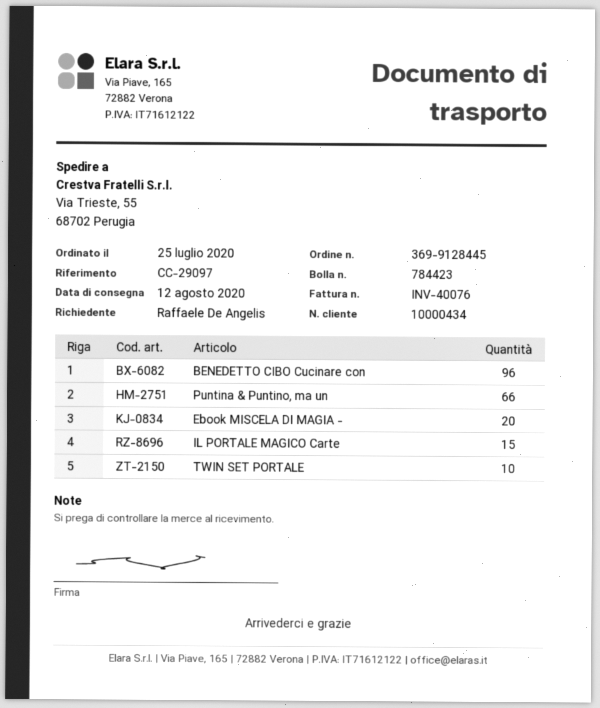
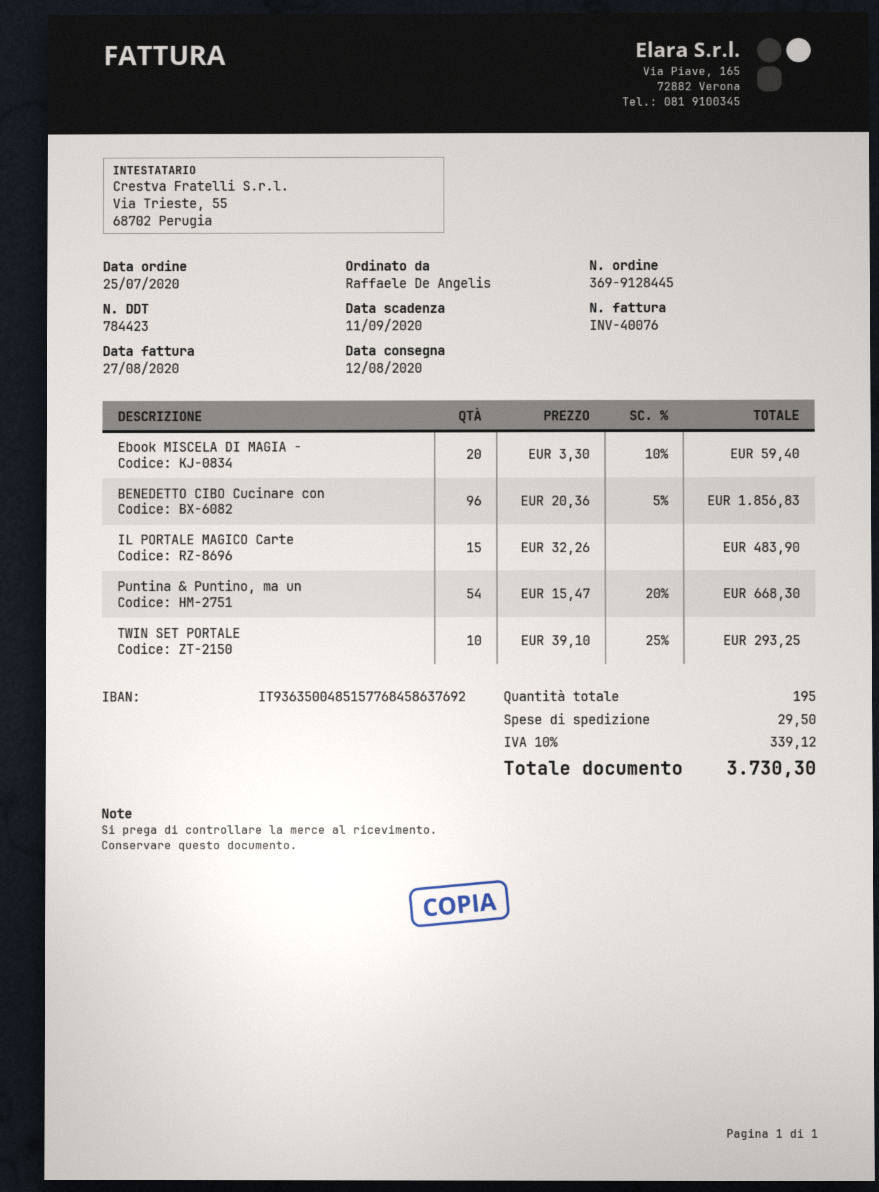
Puntina & Puntino, ma un: 66 -> 54

